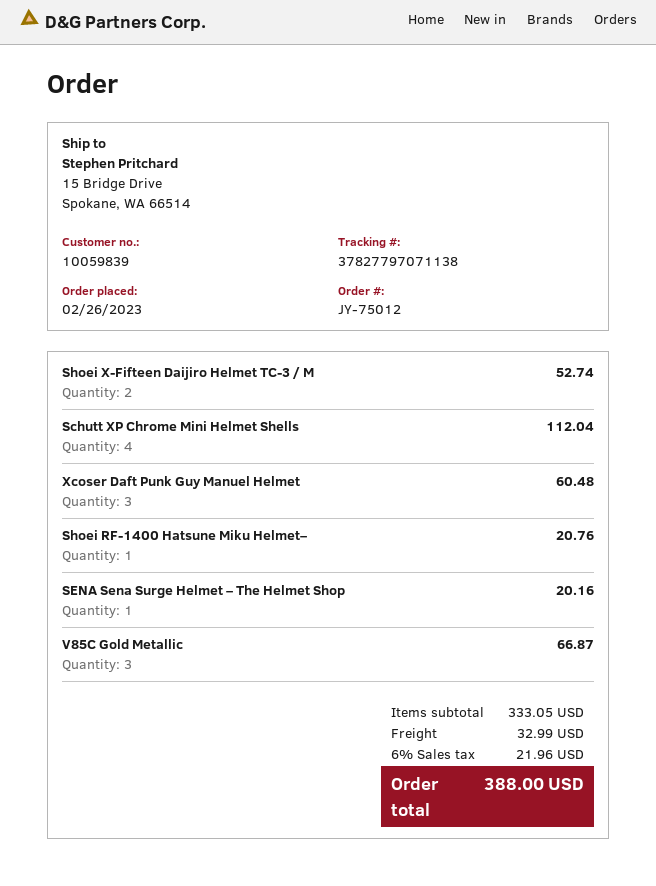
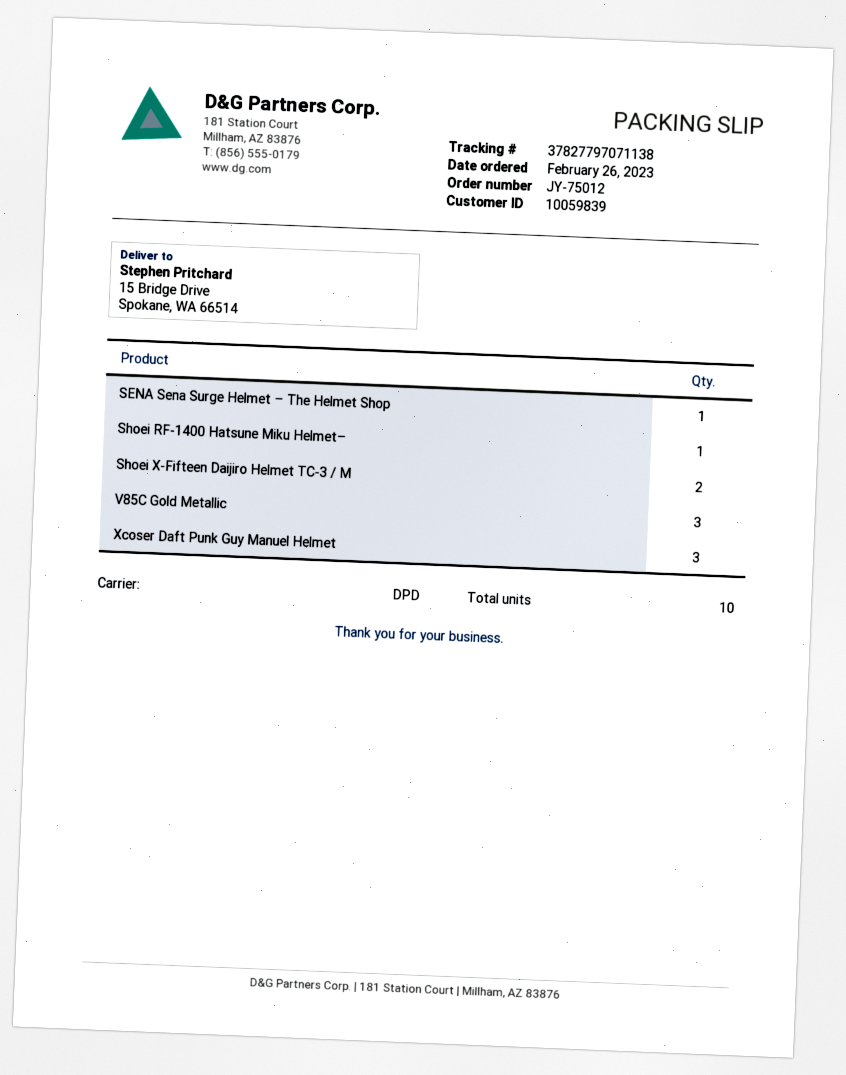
Schutt XP Chrome Mini Helmet Shells: 4 -> none

